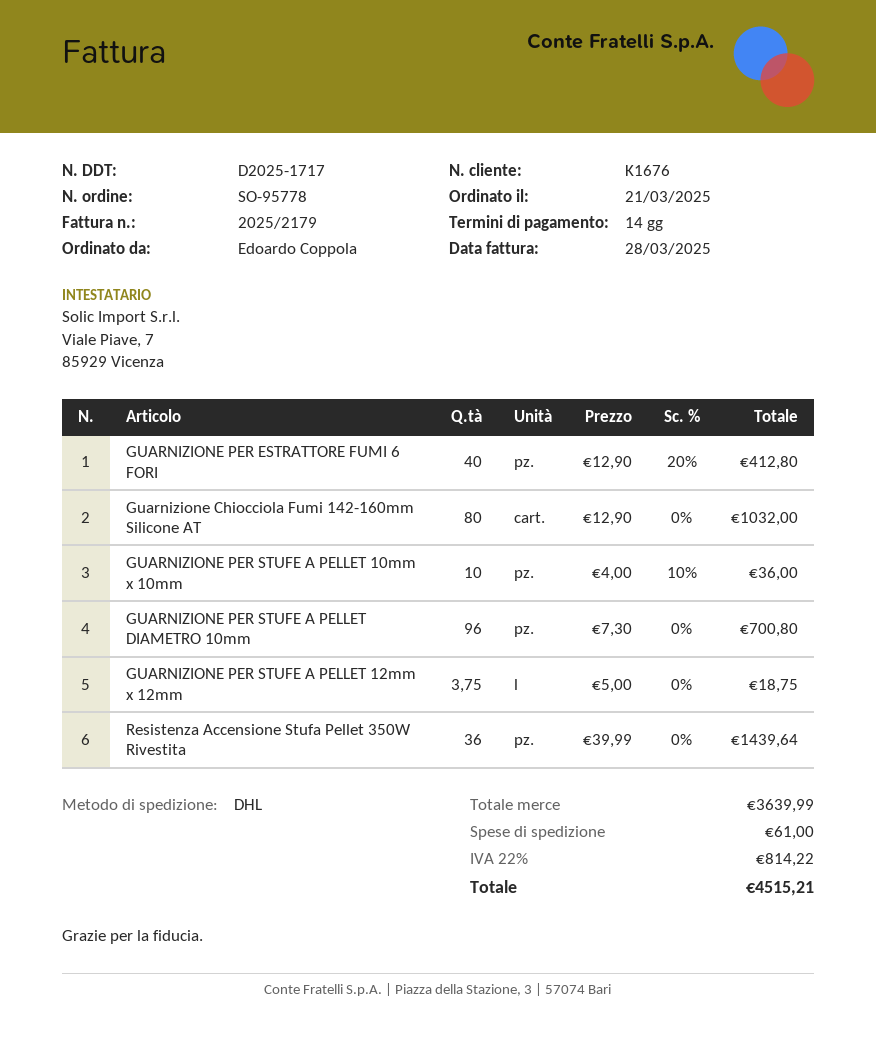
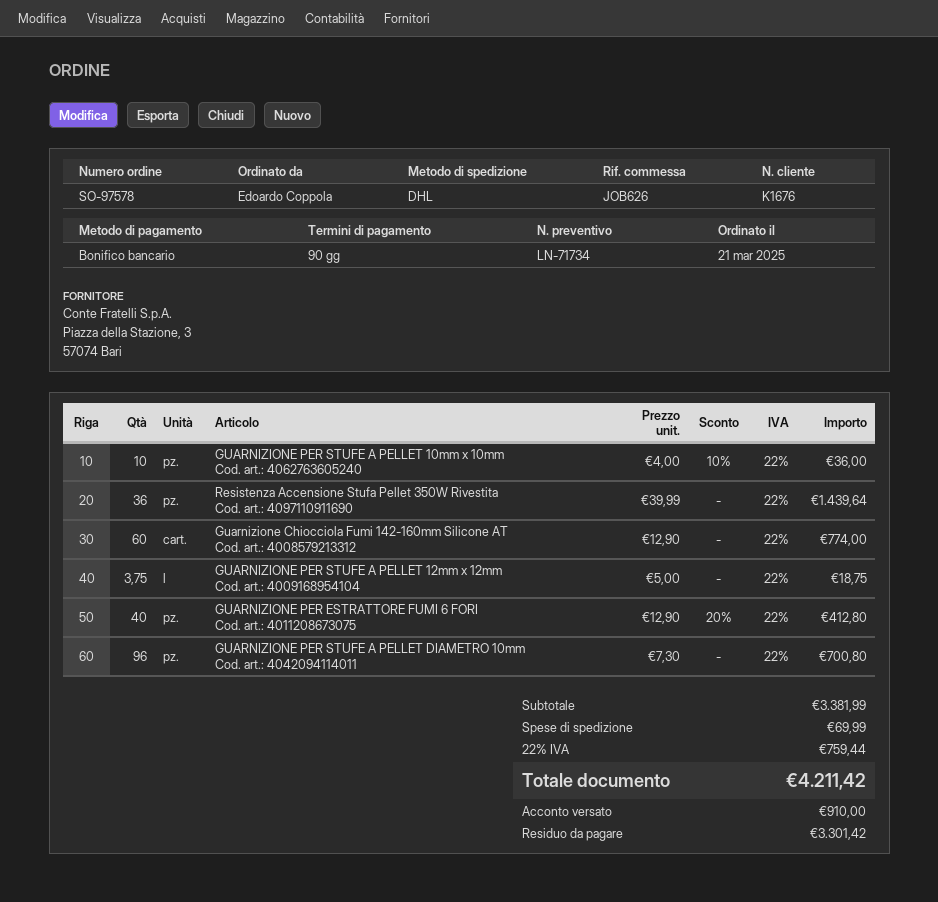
order number: SO-95778 -> SO-97578
payment terms: 14 days -> 90 days
Guarnizione Chiocciola Fumi 142-160mm Silicone AT: 80 x 12.90 = 1032.00 -> 60 x 12.90 = 774.00
subtotal: 3639.99 -> 3381.99
shipping: 61.00 -> 69.99
tax: 22% = 814.22 -> 22% = 759.44
total: 4515.21 -> 4211.42

